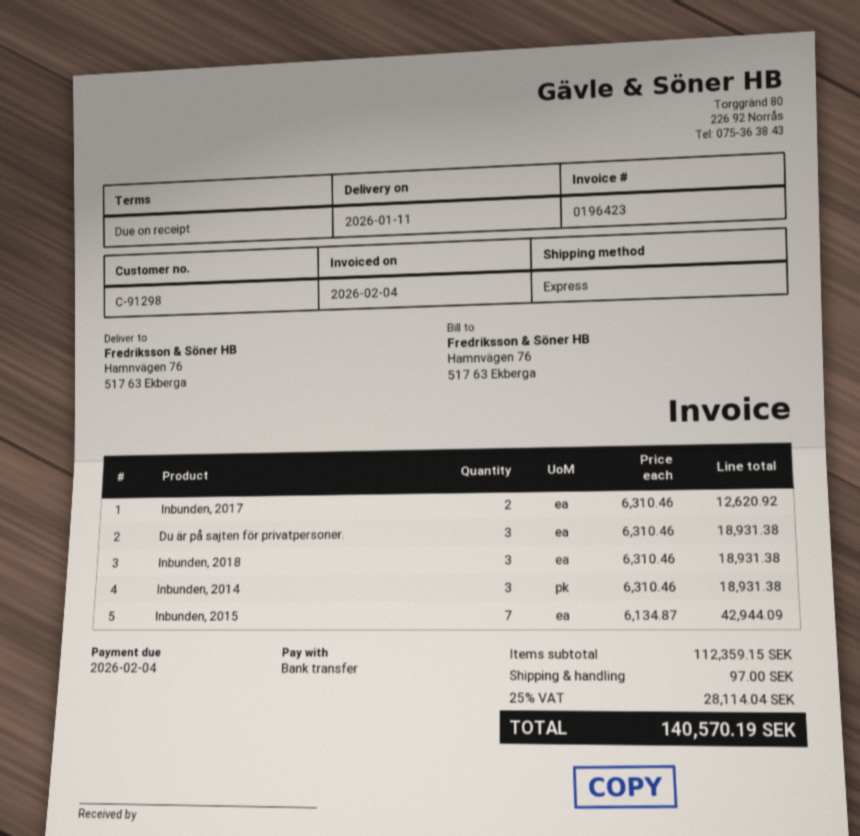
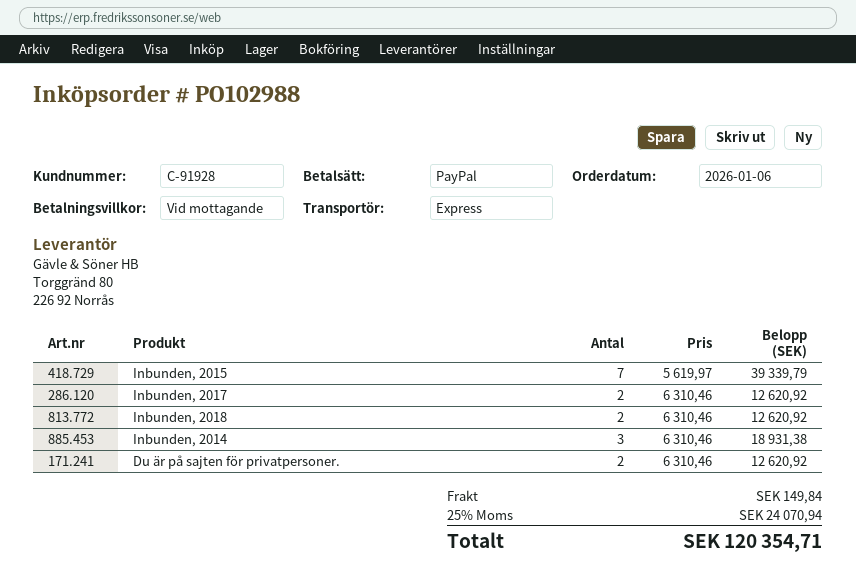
customer number: C-91298 -> C-91928
payment method: bank transfer -> PayPal
Du är på sajten för privatpersoner.: 3 x 6310.46 = 18931.38 -> 2 x 6310.46 = 12620.92
Inbunden, 2018: 3 x 6310.46 = 18931.38 -> 2 x 6310.46 = 12620.92
Inbunden, 2015: 7 x 6134.87 = 42944.09 -> 7 x 5619.97 = 39339.79
shipping: 97.00 -> 149.84
tax: 25% = 28114.04 -> 25% = 24070.94
total: 140570.19 -> 120354.71

